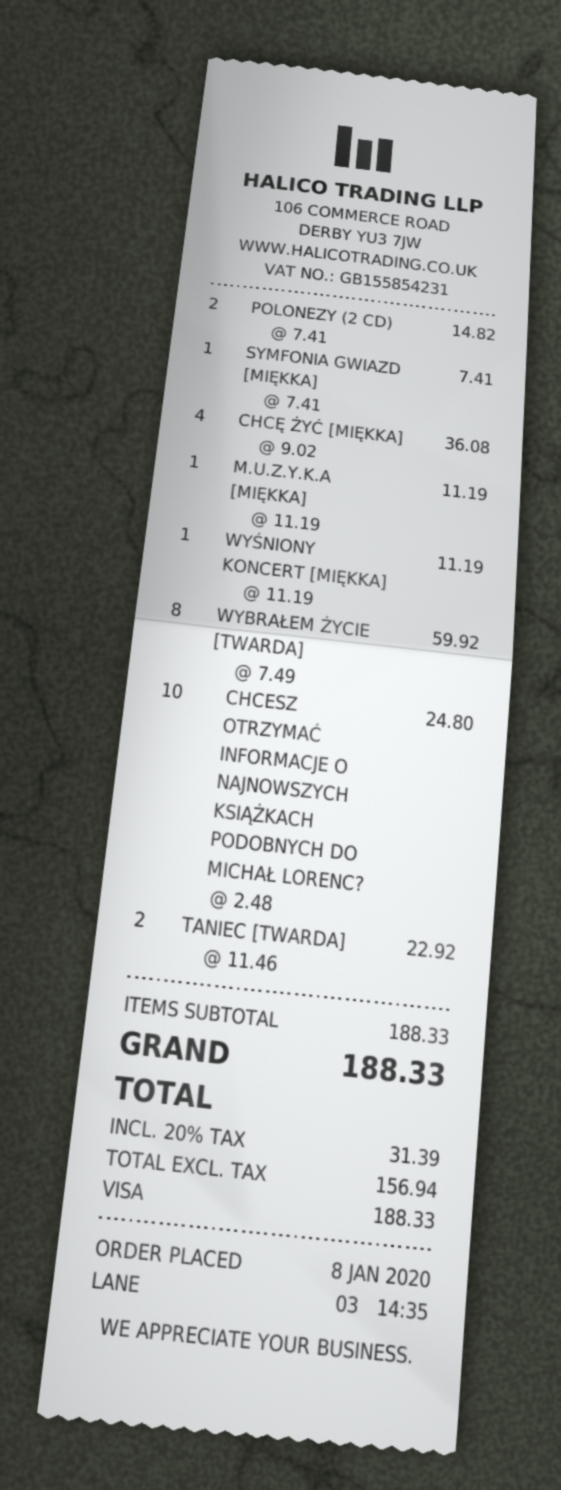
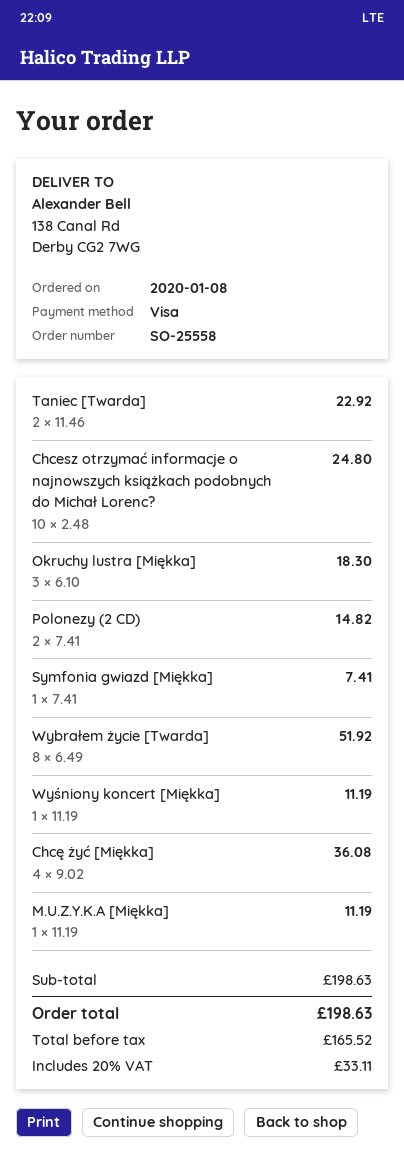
WYBRAŁEM ŻYCIE [TWARDA]: 8 x 7.49 = 59.92 -> 8 x 6.49 = 51.92
Okruchy lustra [Miękka]: none -> 3 x 6.10 = 18.30
subtotal: 188.33 -> 198.63
net: 156.94 -> 165.52
tax: 20% = 31.39 -> 20% = 33.11
total: 188.33 -> 198.63

